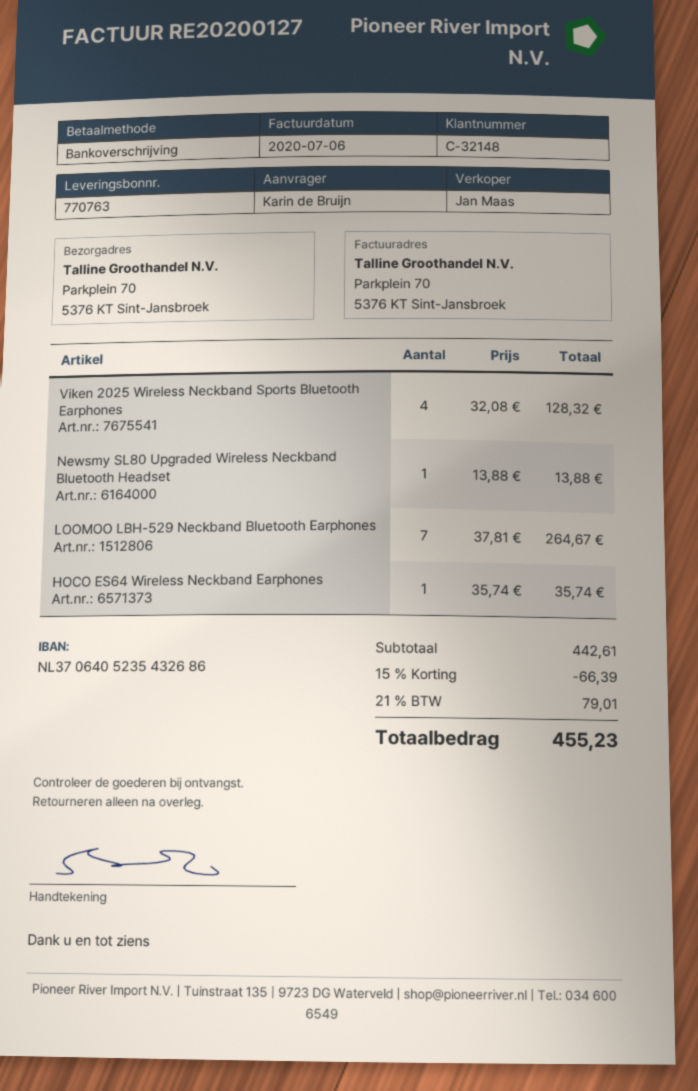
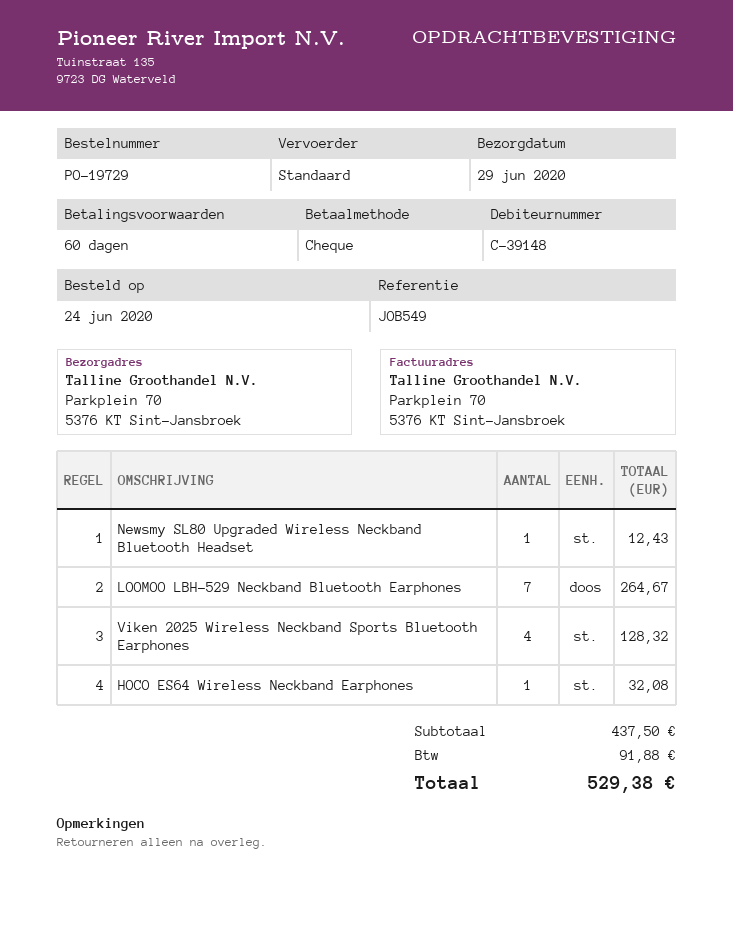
customer number: C-32148 -> C-39148
payment method: bank transfer -> cheque
Newsmy SL80 Upgraded Wireless Neckband Bluetooth Headset: 1 for 13.88 -> 1 for 12.43
HOCO ES64 Wireless Neckband Earphones: 1 for 35.74 -> 1 for 32.08
subtotal: 442.61 -> 437.50
discount: 15% = 66.39 -> none
tax: 79.01 -> 91.88
total: 455.23 -> 529.38

